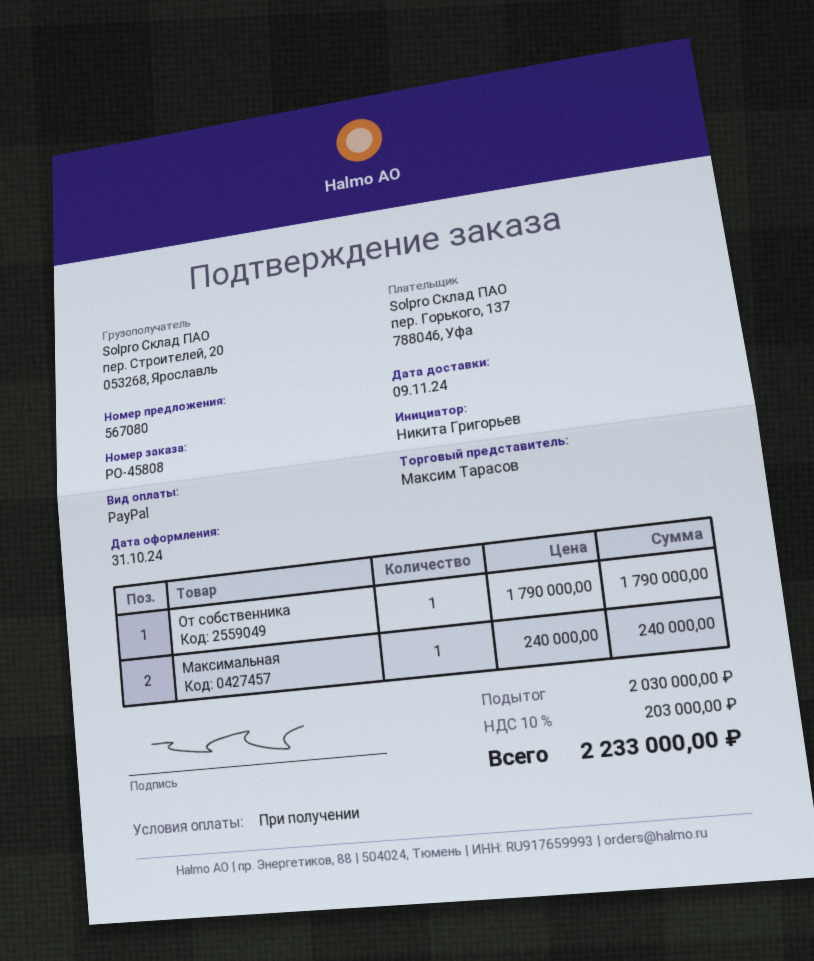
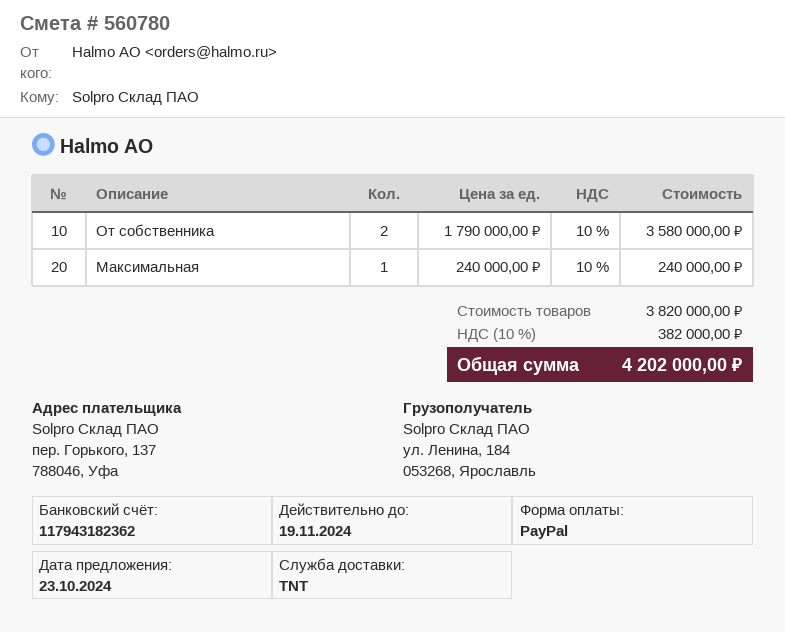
quote number: 567080 -> 560780
ship to: пер. Строителей, 20, 053268, Ярославль -> ул. Ленина, 184, 053268, Ярославль
От собственника: 1 x 1790000.00 = 1790000.00 -> 2 x 1790000.00 = 3580000.00
subtotal: 2030000.00 -> 3820000.00
tax: 10% = 203000.00 -> 10% = 382000.00
total: 2233000.00 -> 4202000.00

